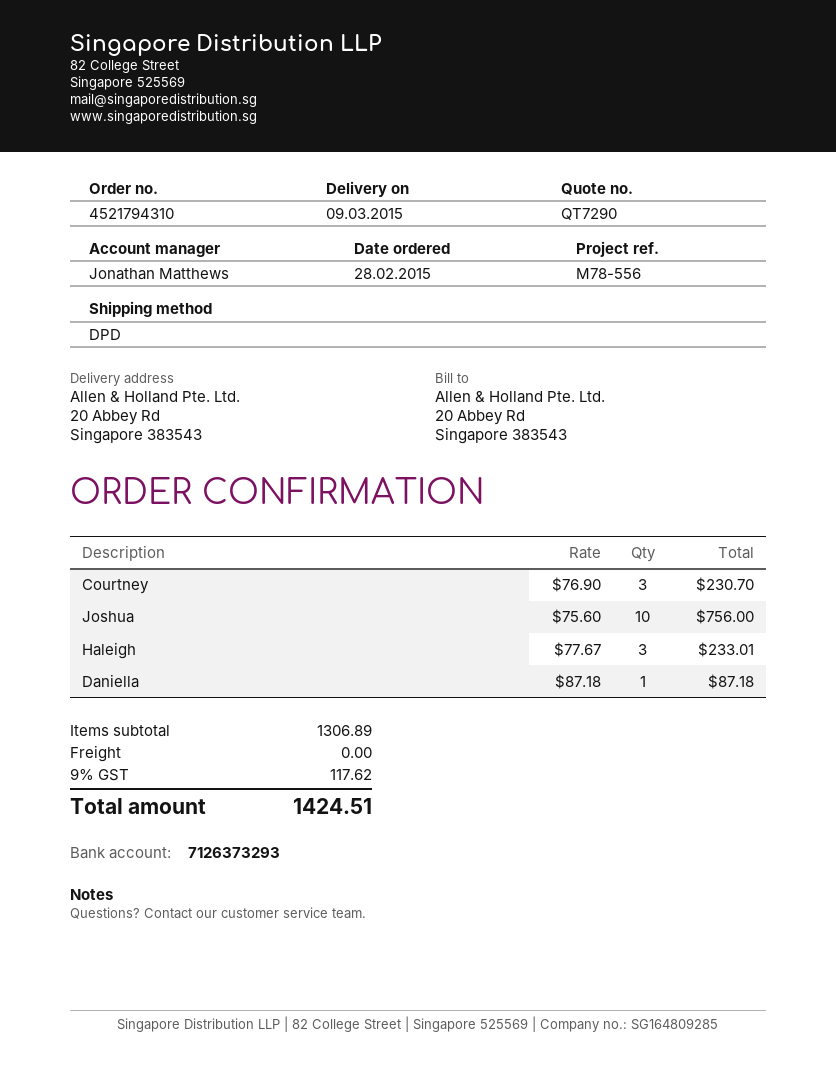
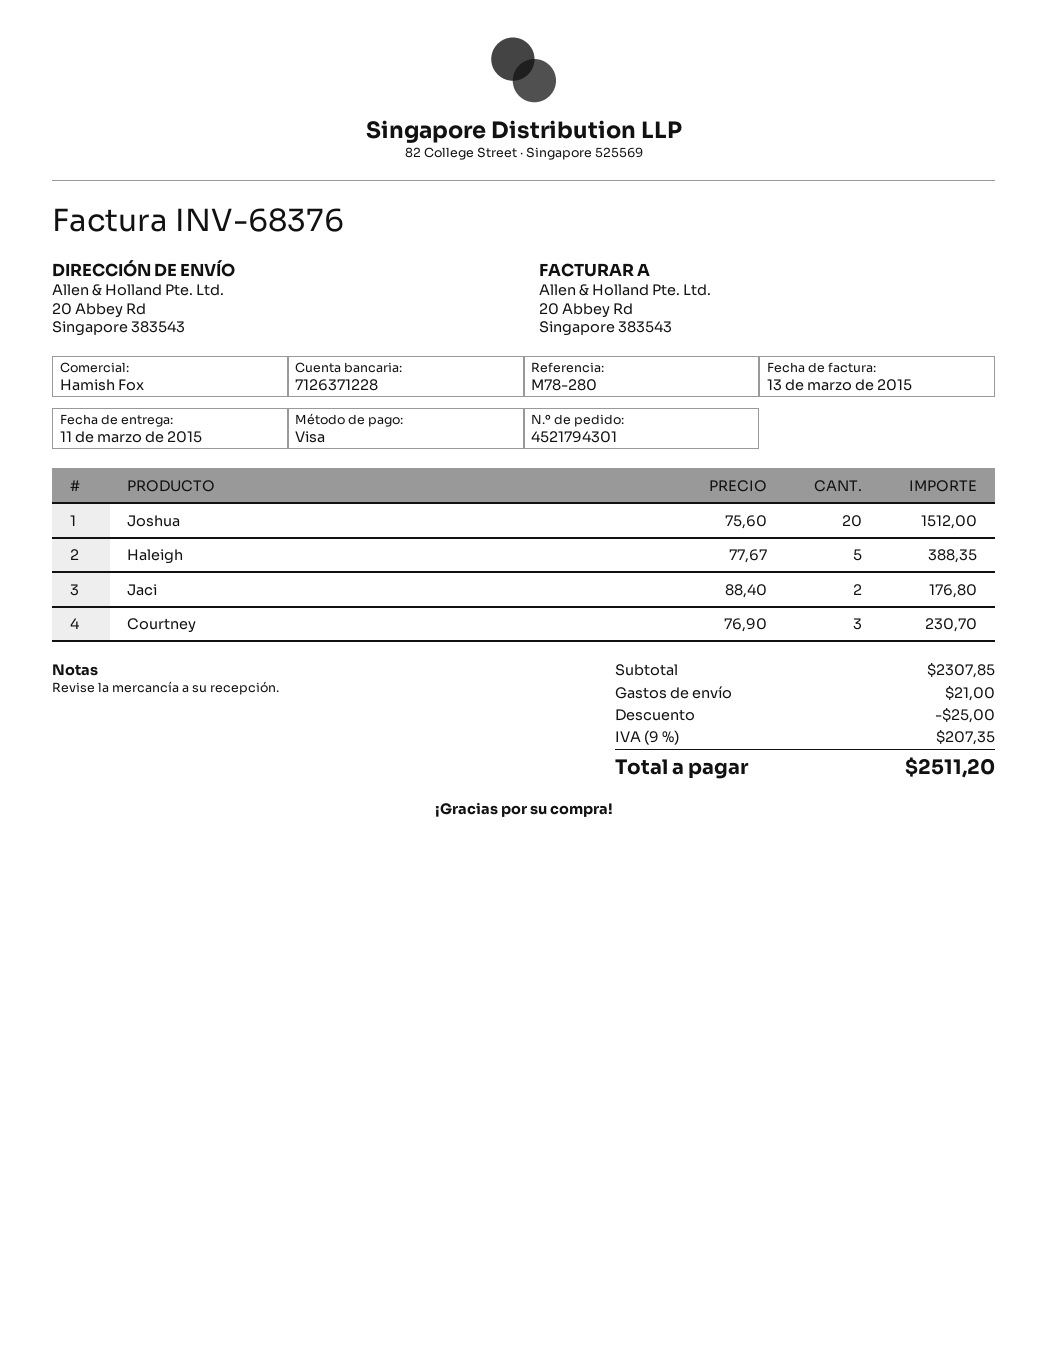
order number: 4521794310 -> 4521794301
delivery date: 2015-03-09 -> 2015-03-11
reference: M78-556 -> M78-280
sales rep: Jonathan Matthews -> Hamish Fox
bank account: 7126373293 -> 7126371228
Joshua: 10 x 75.60 = 756.00 -> 20 x 75.60 = 1512.00
Haleigh: 3 x 77.67 = 233.01 -> 5 x 77.67 = 388.35
Daniella: 1 x 87.18 = 87.18 -> none
Jaci: none -> 2 x 88.40 = 176.80
subtotal: 1306.89 -> 2307.85
discount: none -> 25.00
shipping: 0.00 -> 21.00
tax: 9% = 117.62 -> 9% = 207.35
total: 1424.51 -> 2511.20

